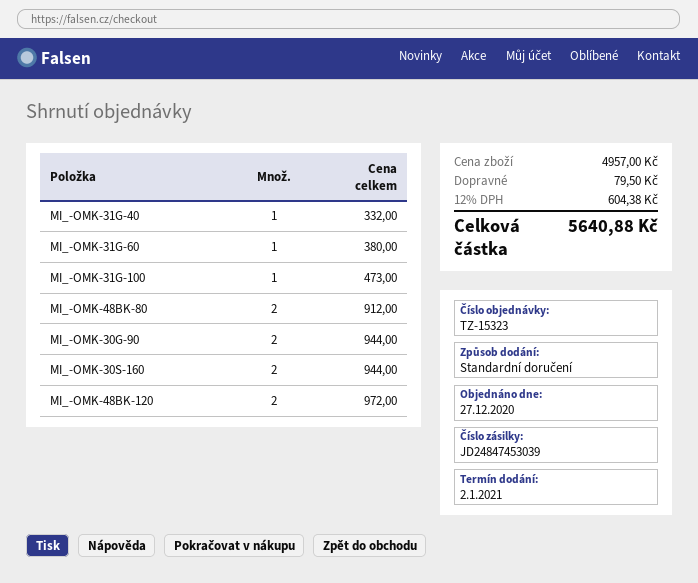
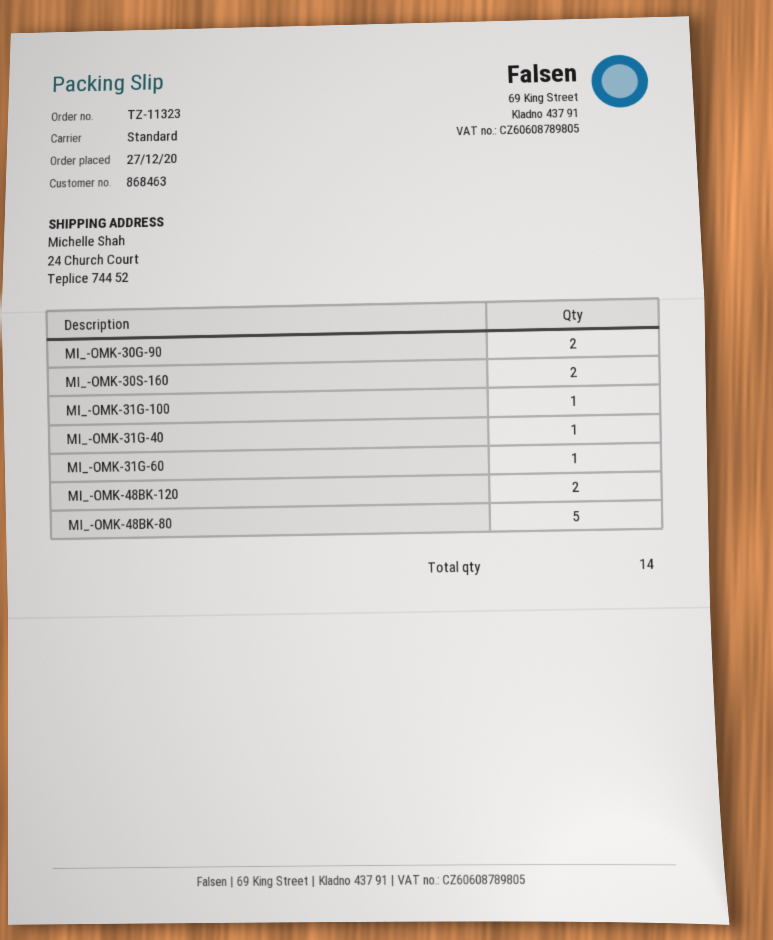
order number: TZ-15323 -> TZ-11323
MI_-OMK-48BK-80: 2 -> 5

